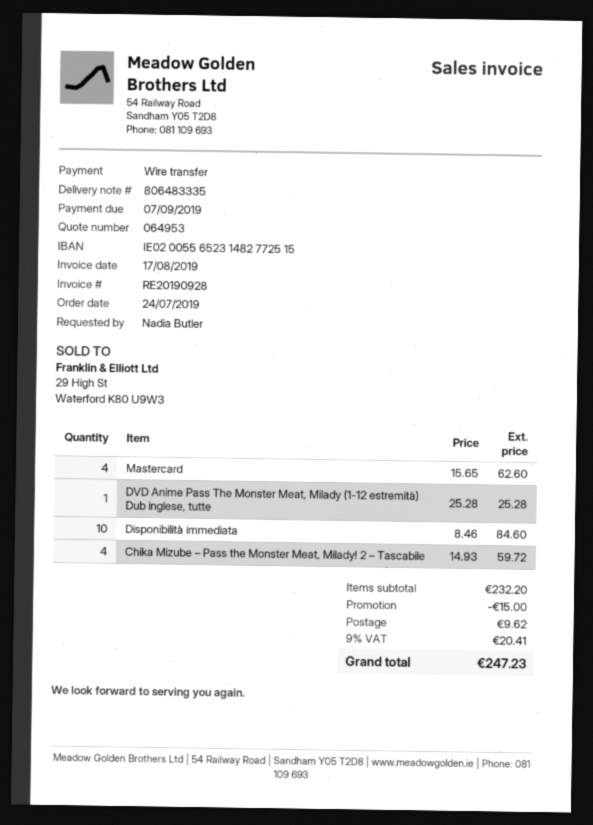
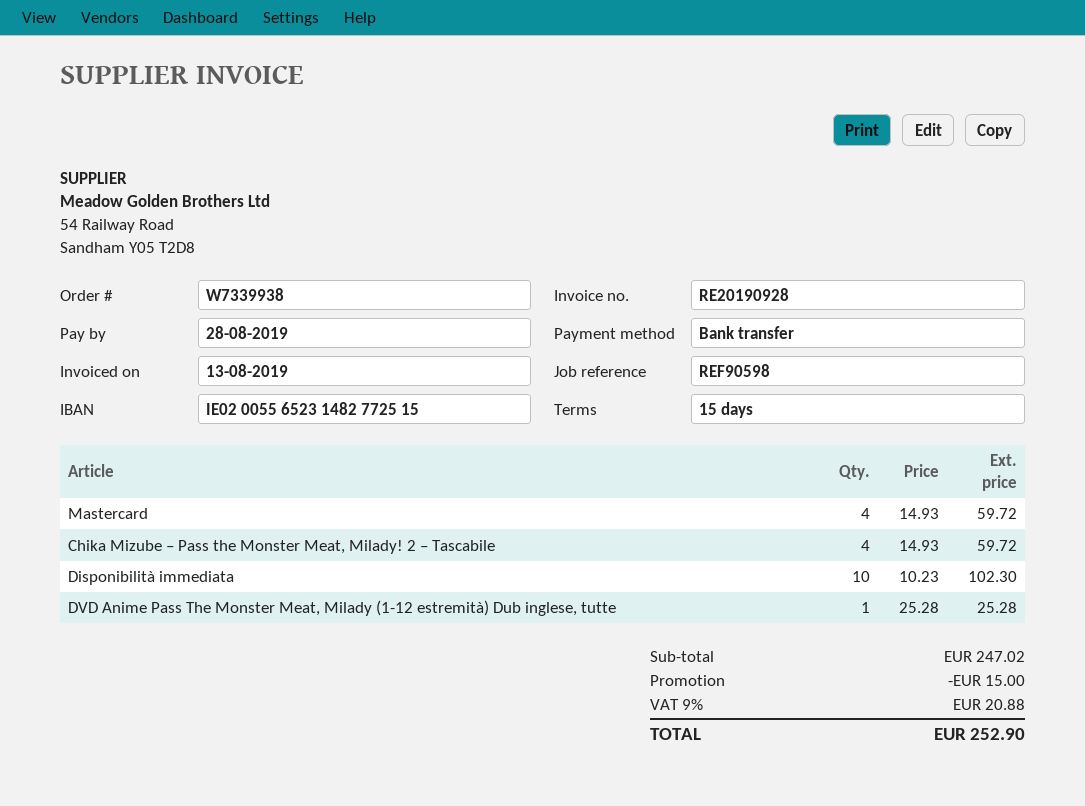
invoice date: 2019-08-17 -> 2019-08-13
due date: 2019-09-07 -> 2019-08-28
Mastercard: 4 x 15.65 = 62.60 -> 4 x 14.93 = 59.72
Disponibilità immediata: 10 x 8.46 = 84.60 -> 10 x 10.23 = 102.30
subtotal: 232.20 -> 247.02
shipping: 9.62 -> none
tax: 9% = 20.41 -> 9% = 20.88
total: 247.23 -> 252.90

